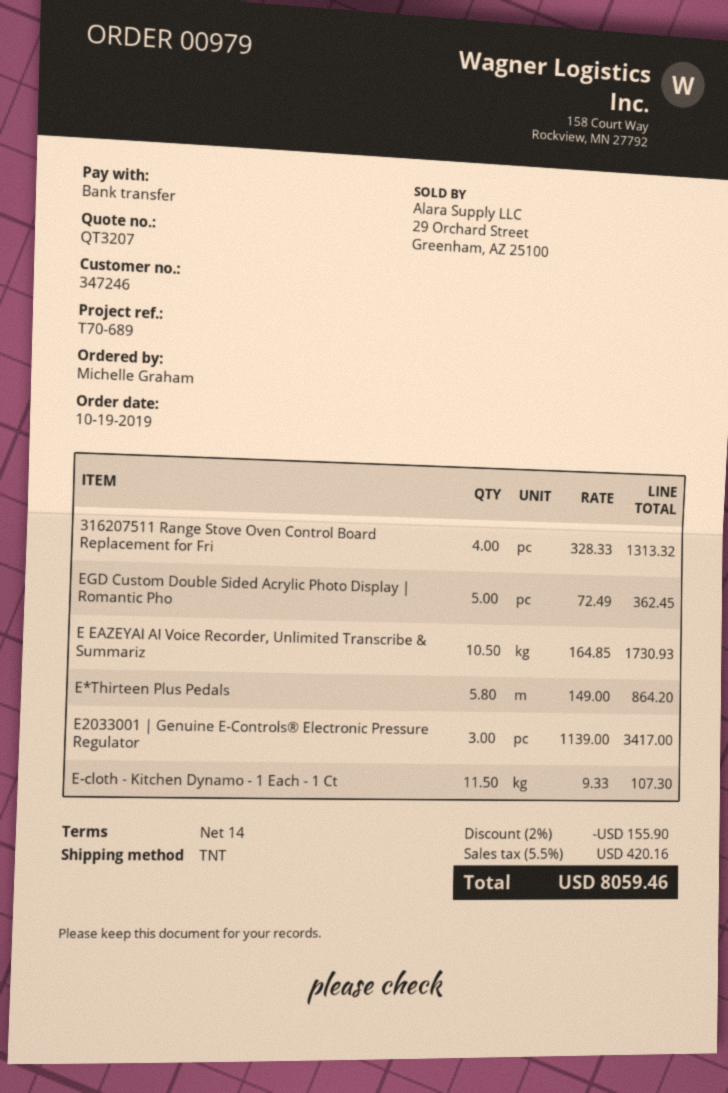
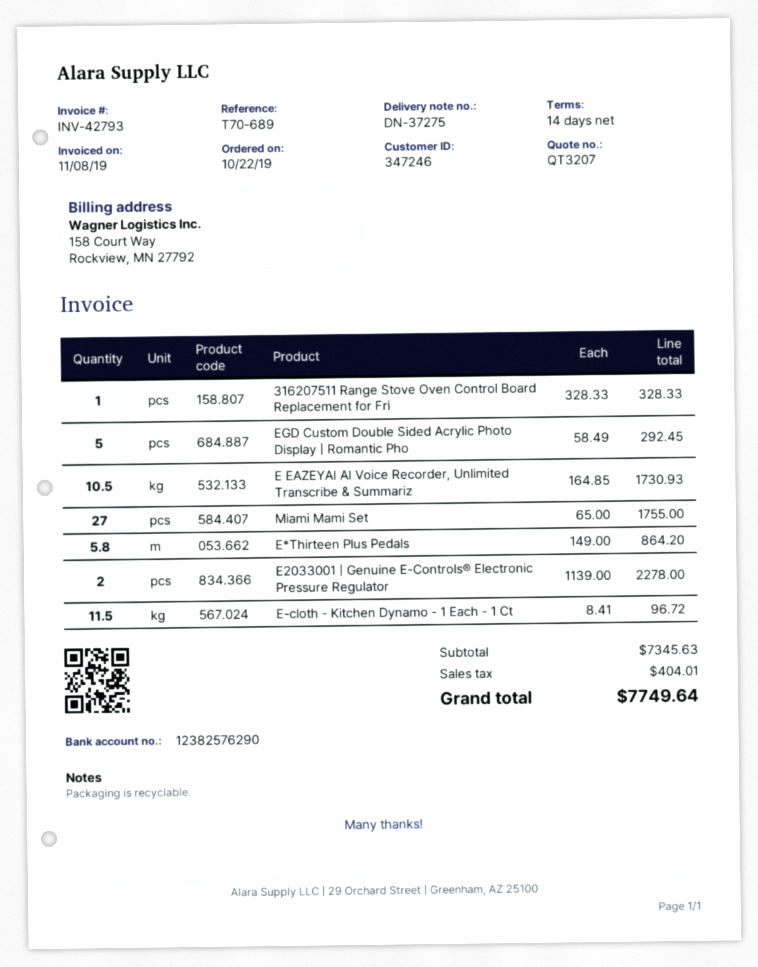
order date: 2019-10-19 -> 2019-10-22
316207511 Range Stove Oven Control Board Replacement for Fri: 4 x 328.33 = 1313.32 -> 1 x 328.33 = 328.33
EGD Custom Double Sided Acrylic Photo Display | Romantic Pho: 5 x 72.49 = 362.45 -> 5 x 58.49 = 292.45
E2033001 | Genuine E-Controls® Electronic Pressure Regulator: 3 x 1139.00 = 3417.00 -> 2 x 1139.00 = 2278.00
E-cloth - Kitchen Dynamo - 1 Each - 1 Ct: 11.5 x 9.33 = 107.30 -> 11.5 x 8.41 = 96.72
Miami Mami Set: none -> 27 x 65.00 = 1755.00
discount: 2% = 155.90 -> none
tax: 420.16 -> 404.01
total: 8059.46 -> 7749.64

